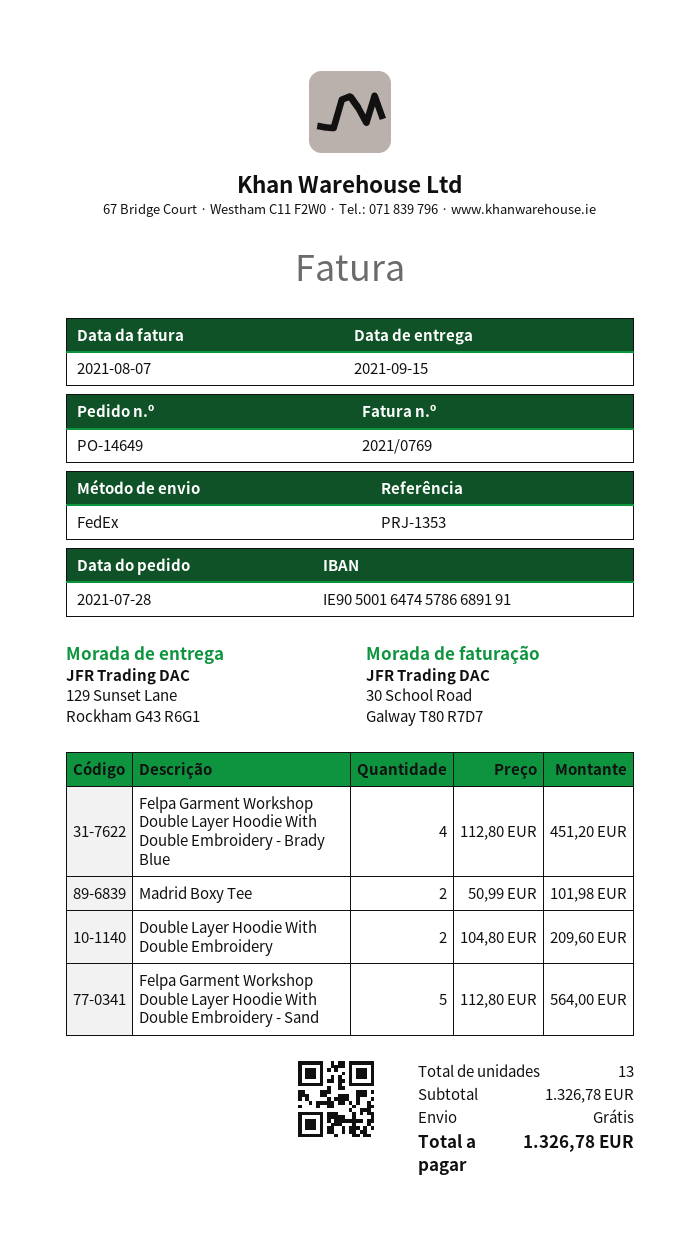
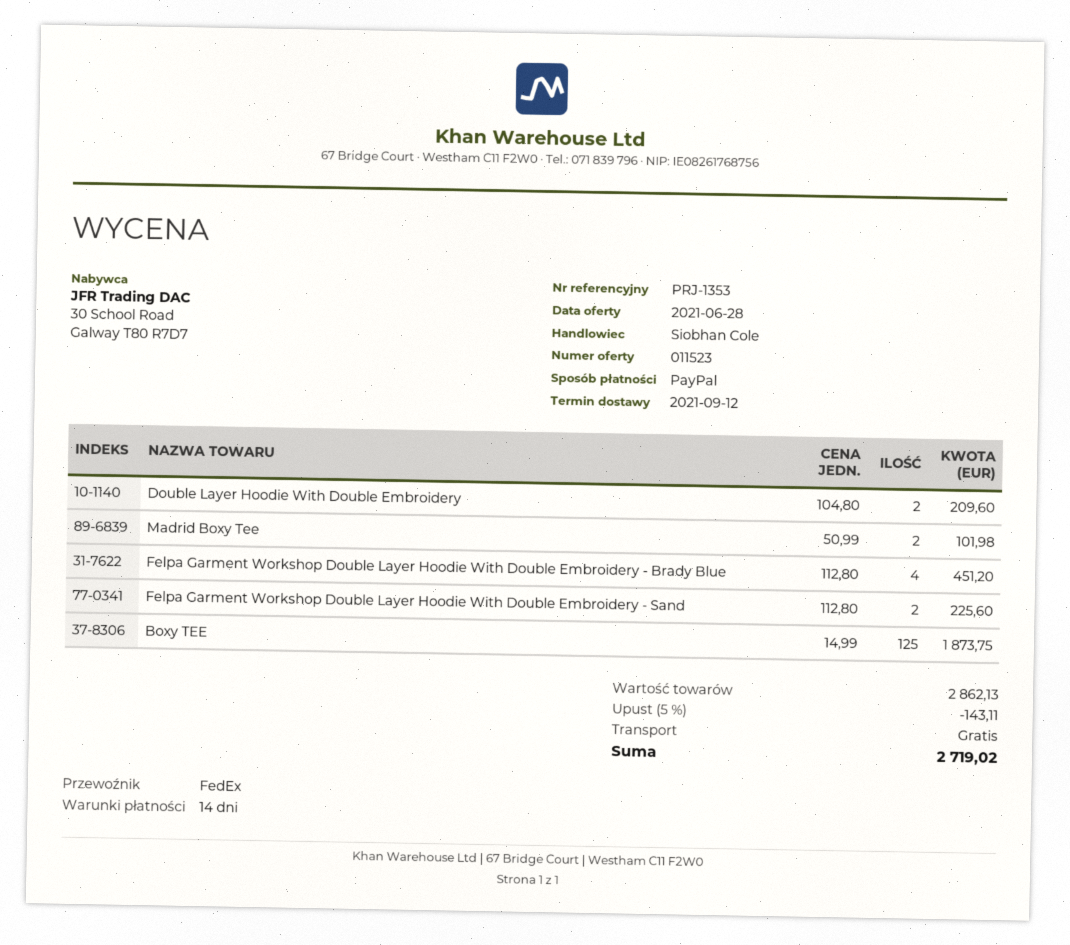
delivery date: 2021-09-15 -> 2021-09-12
Felpa Garment Workshop Double Layer Hoodie With Double Embroidery - Sand: 5 x 112.80 = 564.00 -> 2 x 112.80 = 225.60
Boxy TEE: none -> 125 x 14.99 = 1873.75
subtotal: 1326.78 -> 2862.13
discount: none -> 5% = 143.11
total: 1326.78 -> 2719.02

